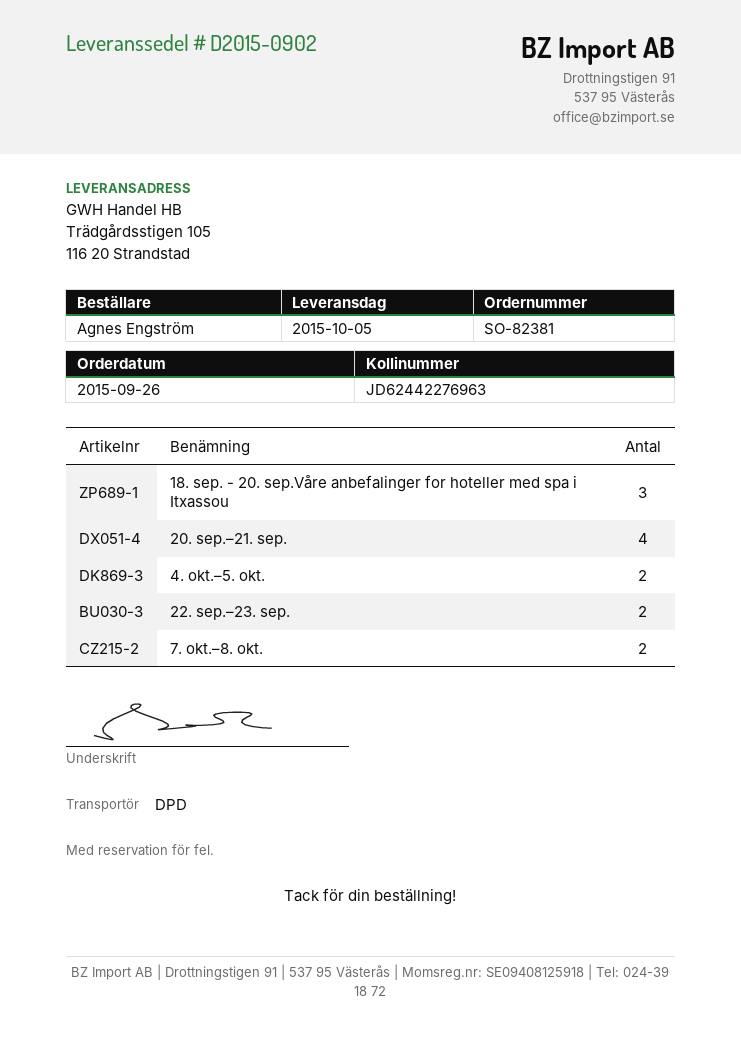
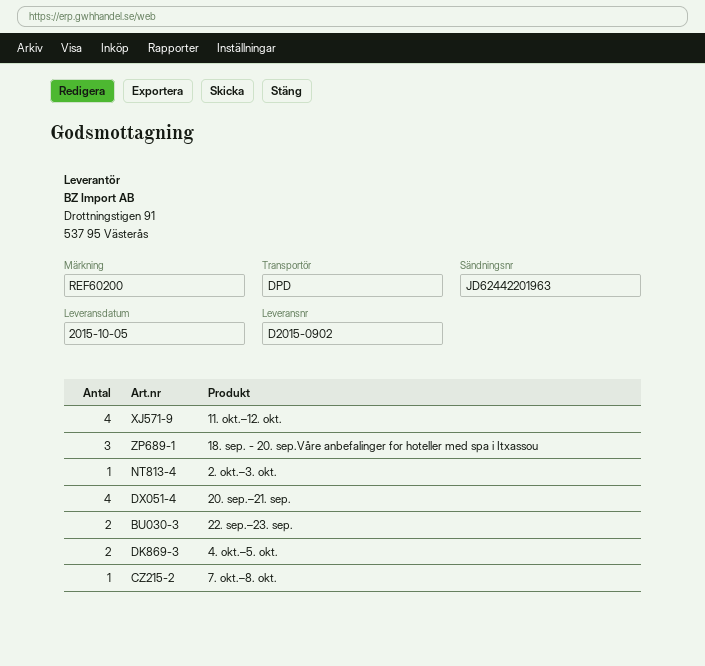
tracking number: JD62442276963 -> JD62442201963
7. okt.–8. okt.: 2 -> 1
11. okt.–12. okt.: none -> 4
2. okt.–3. okt.: none -> 1

